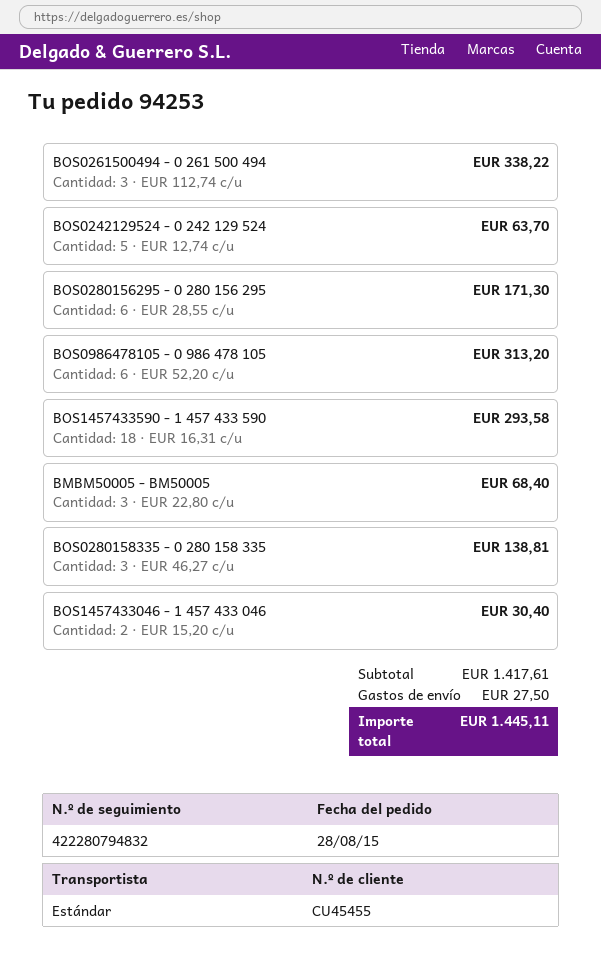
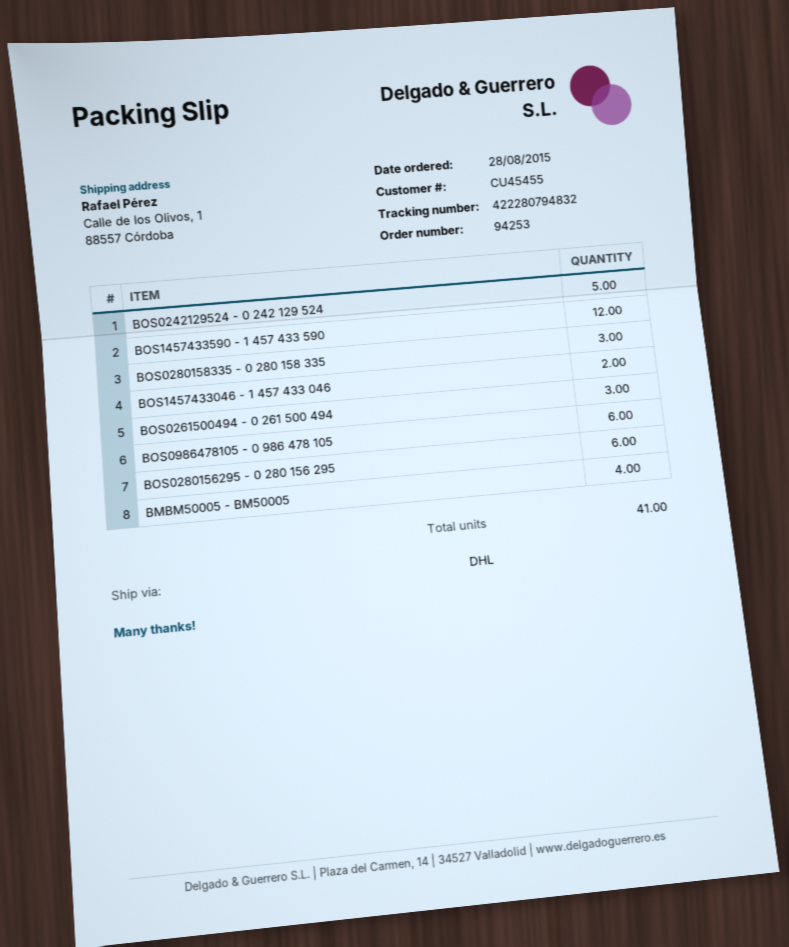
shipping method: standard -> DHL
BOS1457433590 - 1 457 433 590: 18 -> 12
BMBM50005 - BM50005: 3 -> 4

